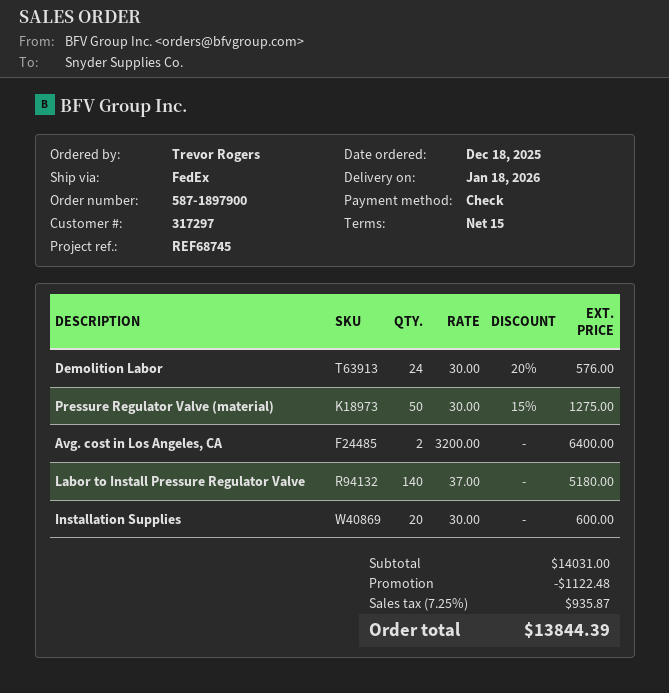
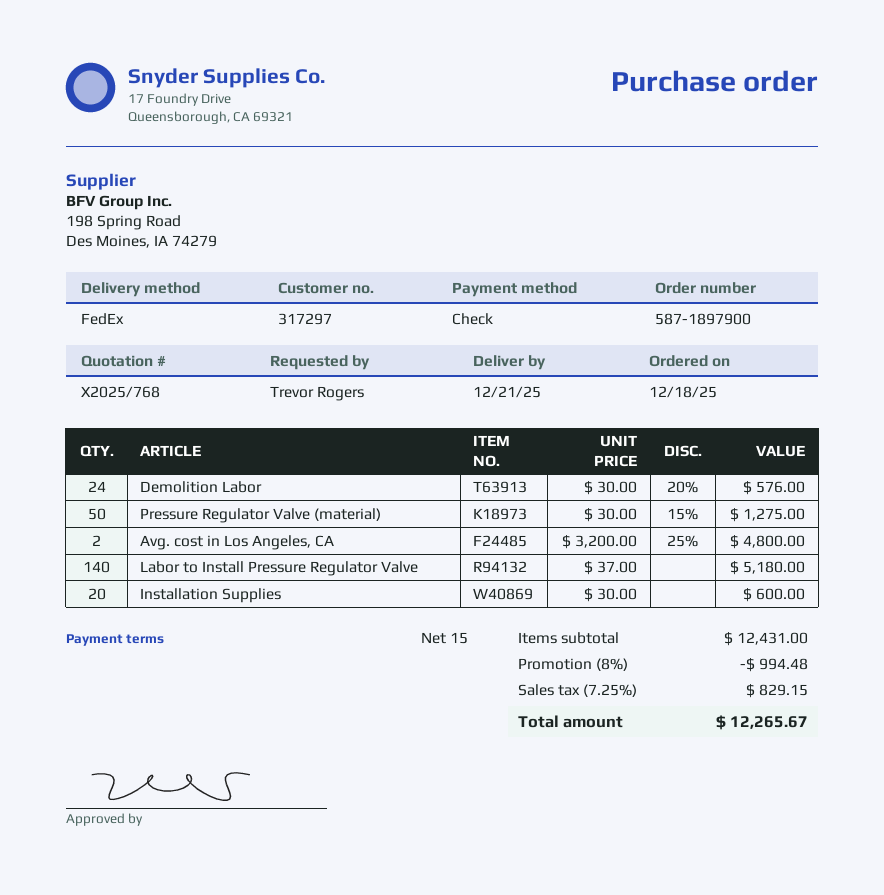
delivery date: 2026-01-18 -> 2025-12-21
Avg. cost in Los Angeles, CA: 2 x 3200.00 = 6400.00 -> 2 x 3200.00 - 25% = 4800.00
subtotal: 14031.00 -> 12431.00
discount: 1122.48 -> 994.48
tax: 7.25% = 935.87 -> 7.25% = 829.15
total: 13844.39 -> 12265.67

